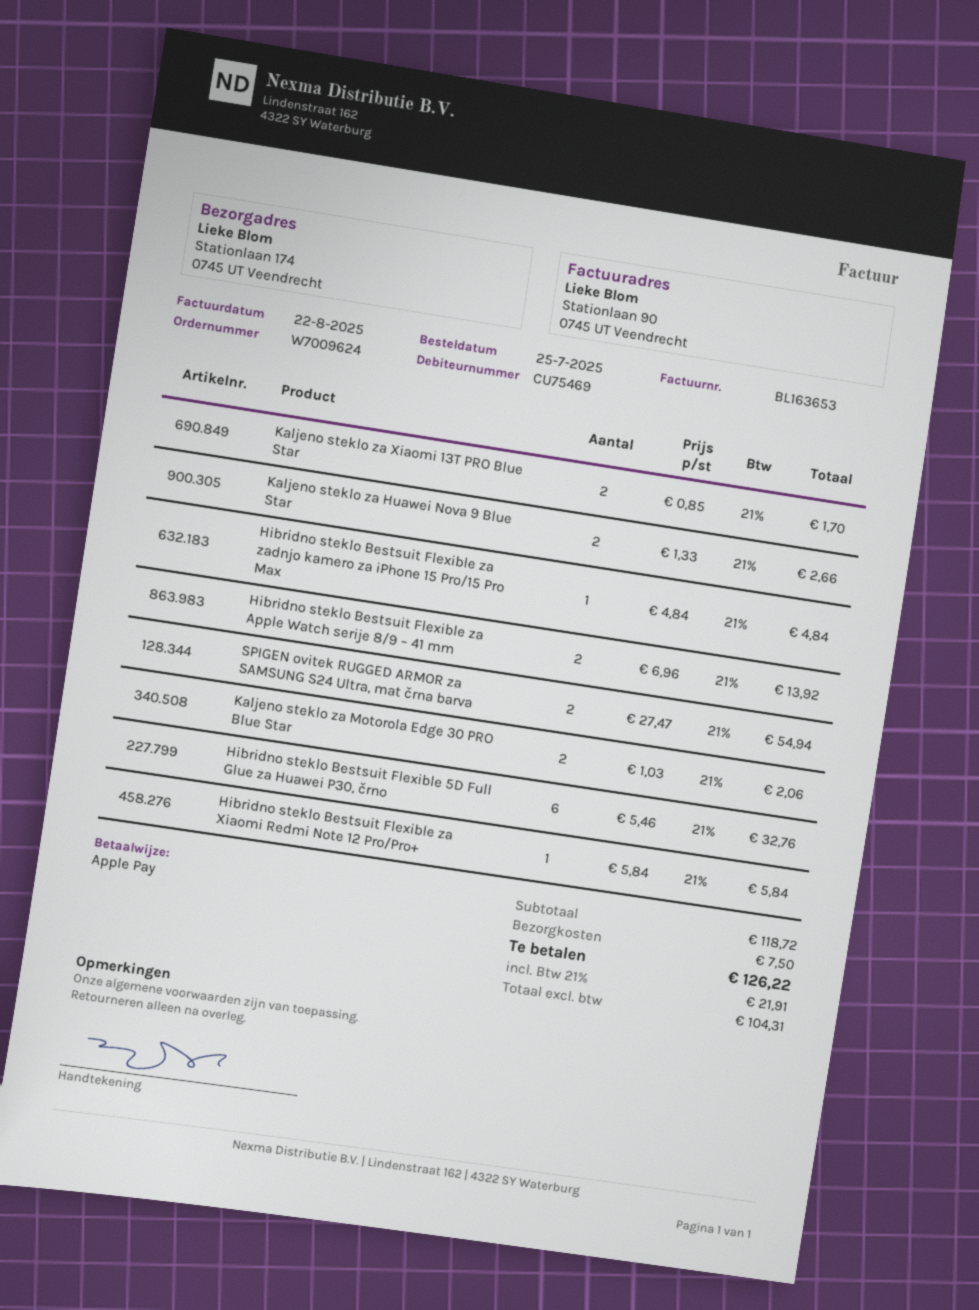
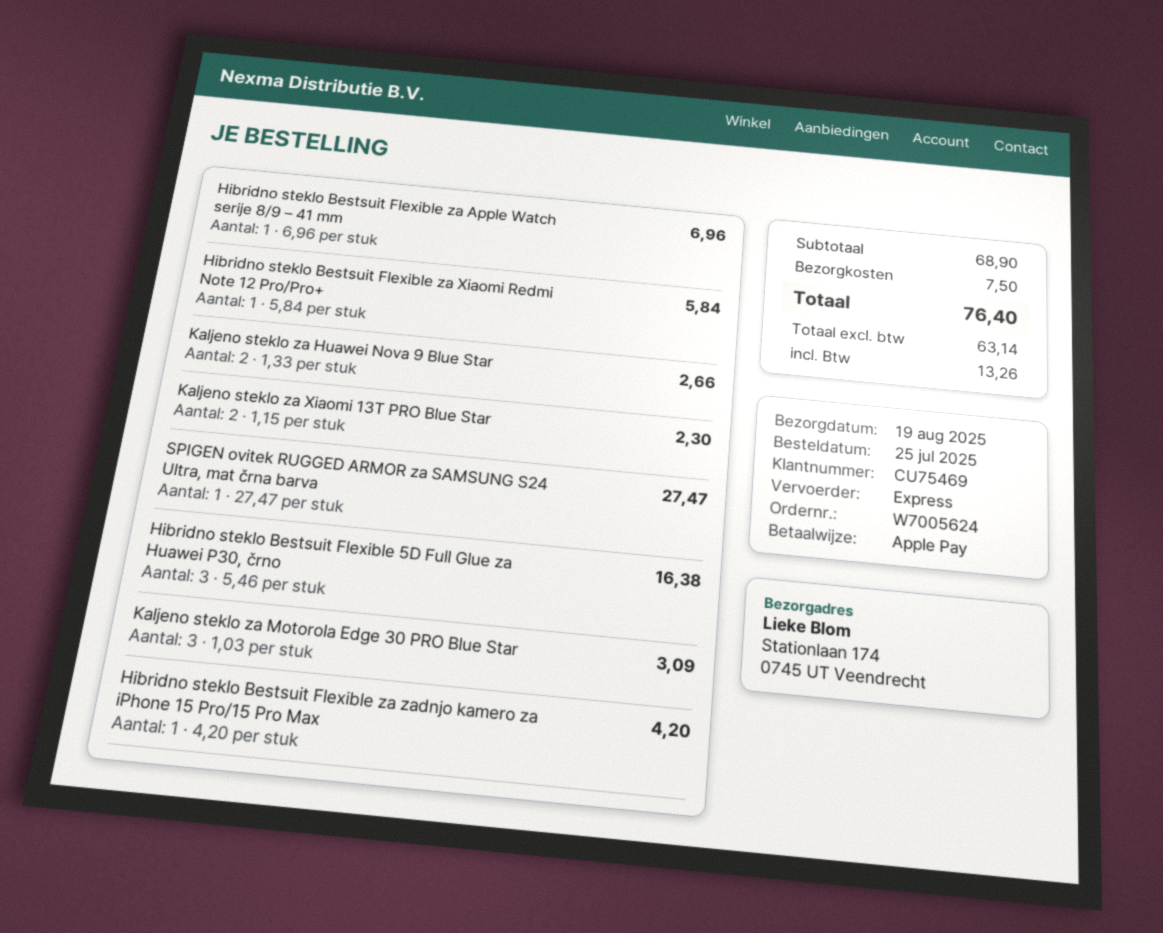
order number: W7009624 -> W7005624
Kaljeno steklo za Xiaomi 13T PRO Blue Star: 2 x 0.85 = 1.70 -> 2 x 1.15 = 2.30
Hibridno steklo Bestsuit Flexible za zadnjo kamero za iPhone 15 Pro/15 Pro Max: 1 x 4.84 = 4.84 -> 1 x 4.20 = 4.20
Hibridno steklo Bestsuit Flexible za Apple Watch serije 8/9 – 41 mm: 2 x 6.96 = 13.92 -> 1 x 6.96 = 6.96
SPIGEN ovitek RUGGED ARMOR za SAMSUNG S24 Ultra, mat črna barva: 2 x 27.47 = 54.94 -> 1 x 27.47 = 27.47
Kaljeno steklo za Motorola Edge 30 PRO Blue Star: 2 x 1.03 = 2.06 -> 3 x 1.03 = 3.09
Hibridno steklo Bestsuit Flexible 5D Full Glue za Huawei P30, črno: 6 x 5.46 = 32.76 -> 3 x 5.46 = 16.38
subtotal: 118.72 -> 68.90
net: 104.31 -> 63.14
tax: 21.91 -> 13.26
total: 126.22 -> 76.40

